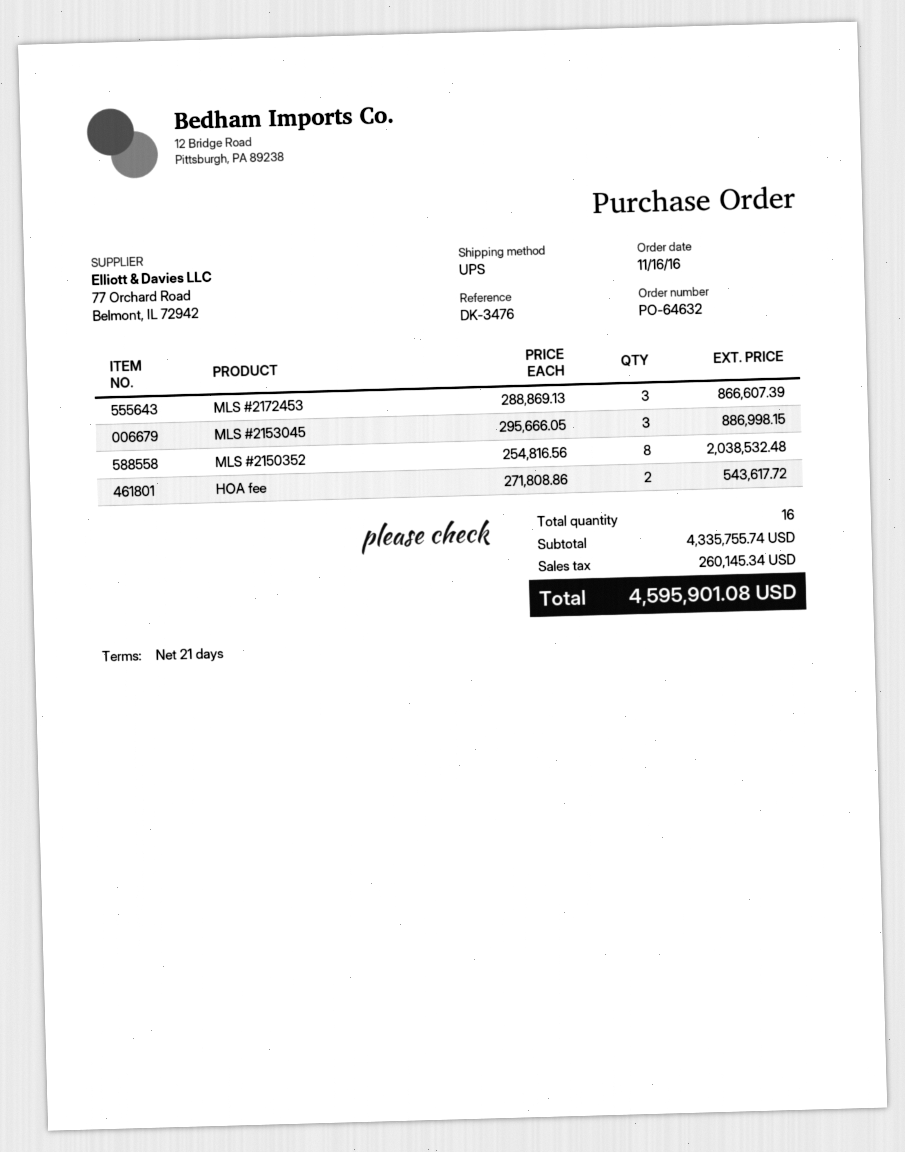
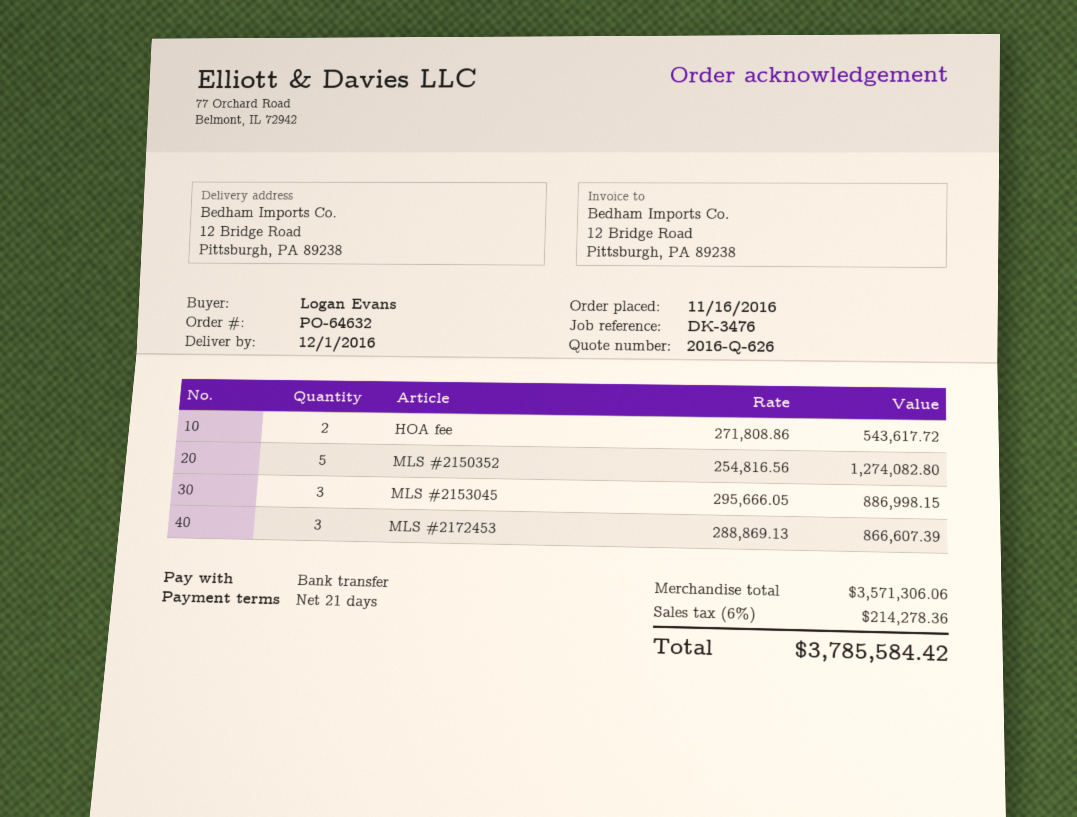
MLS #2150352: 8 x 254816.56 = 2038532.48 -> 5 x 254816.56 = 1274082.80
subtotal: 4335755.74 -> 3571306.06
tax: 260145.34 -> 214278.36
total: 4595901.08 -> 3785584.42

